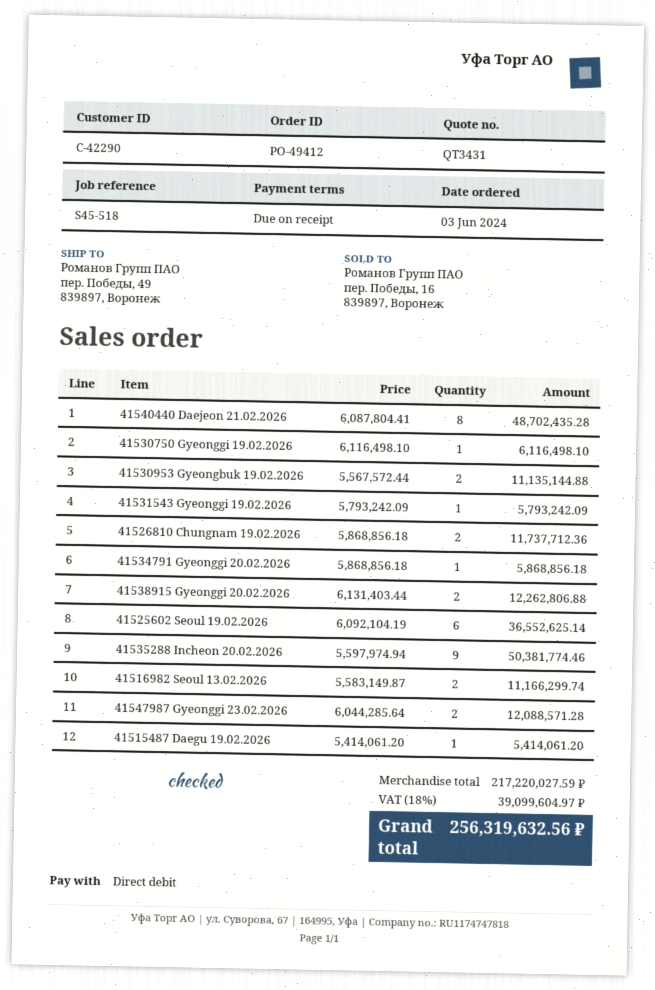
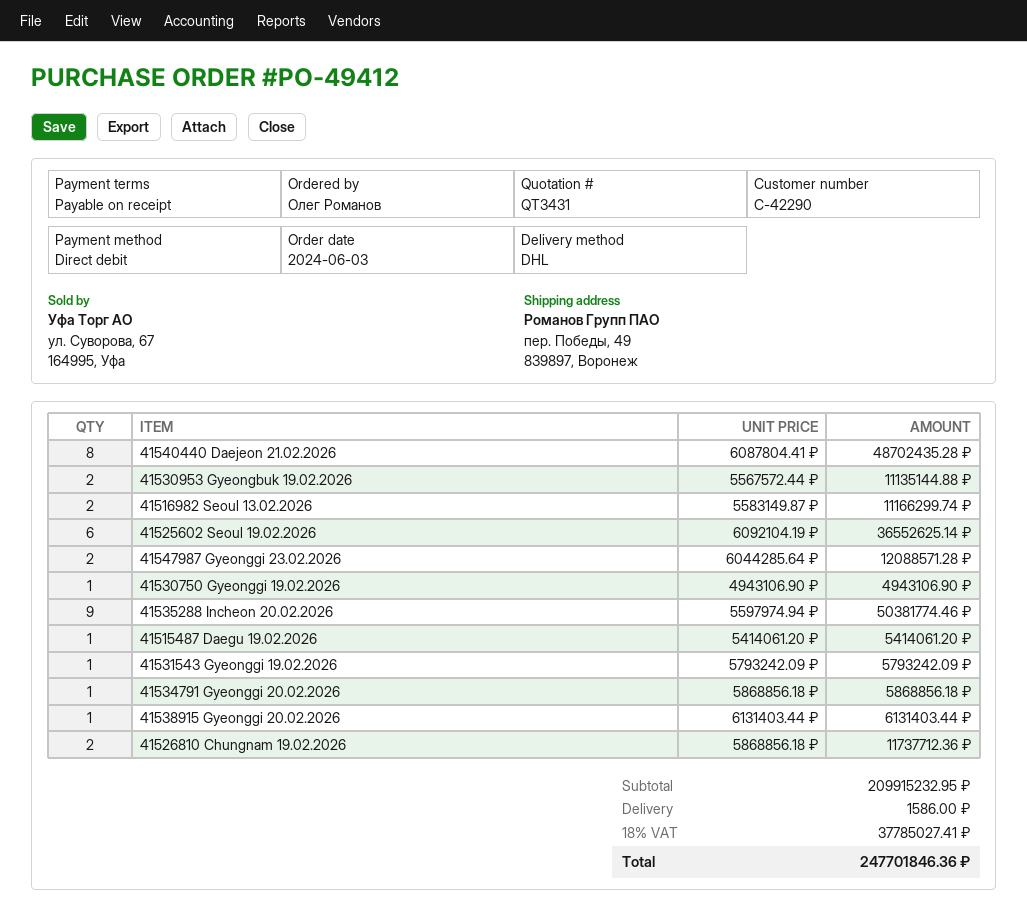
41530750 Gyeonggi 19.02.2026: 1 x 6116498.10 = 6116498.10 -> 1 x 4943106.90 = 4943106.90
41538915 Gyeonggi 20.02.2026: 2 x 6131403.44 = 12262806.88 -> 1 x 6131403.44 = 6131403.44
subtotal: 217220027.59 -> 209915232.95
shipping: none -> 1586.00
tax: 18% = 39099604.97 -> 18% = 37785027.41
total: 256319632.56 -> 247701846.36

